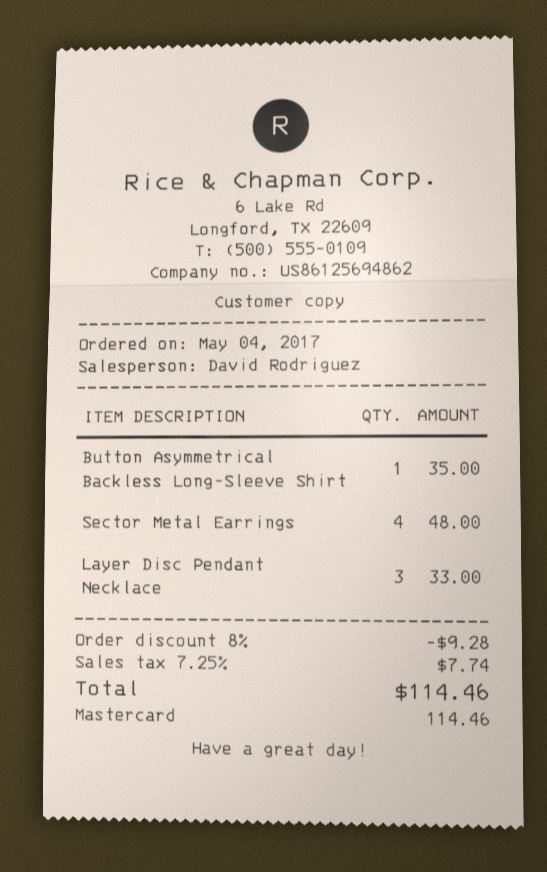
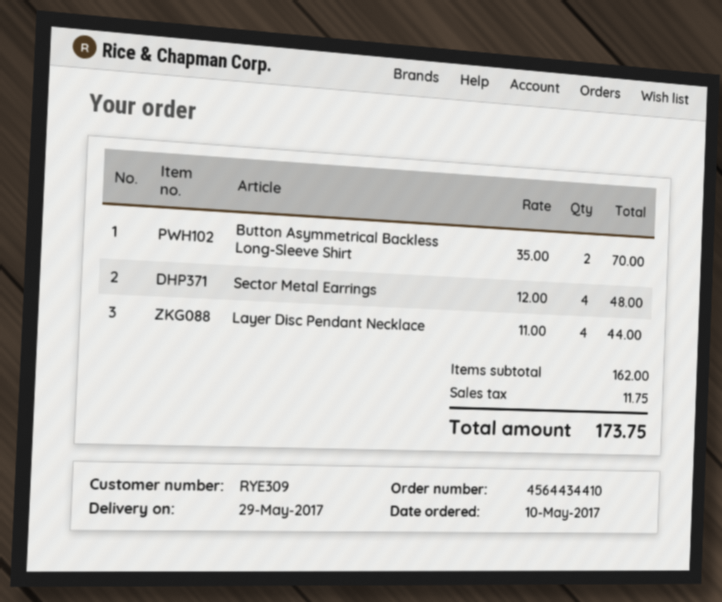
order date: 2017-05-04 -> 2017-05-10
Button Asymmetrical Backless Long-Sleeve Shirt: 1 for 35.00 -> 2 for 70.00
Layer Disc Pendant Necklace: 3 for 33.00 -> 4 for 44.00
discount: 8% = 9.28 -> none
tax: 7.74 -> 11.75
total: 114.46 -> 173.75

